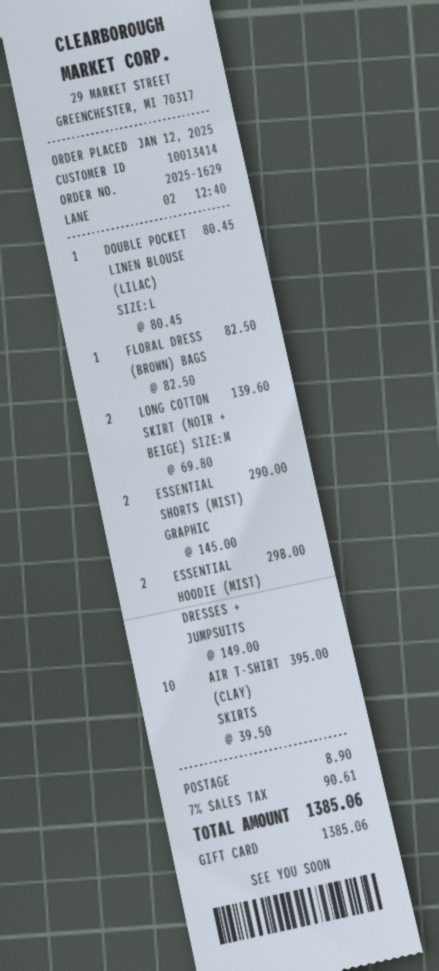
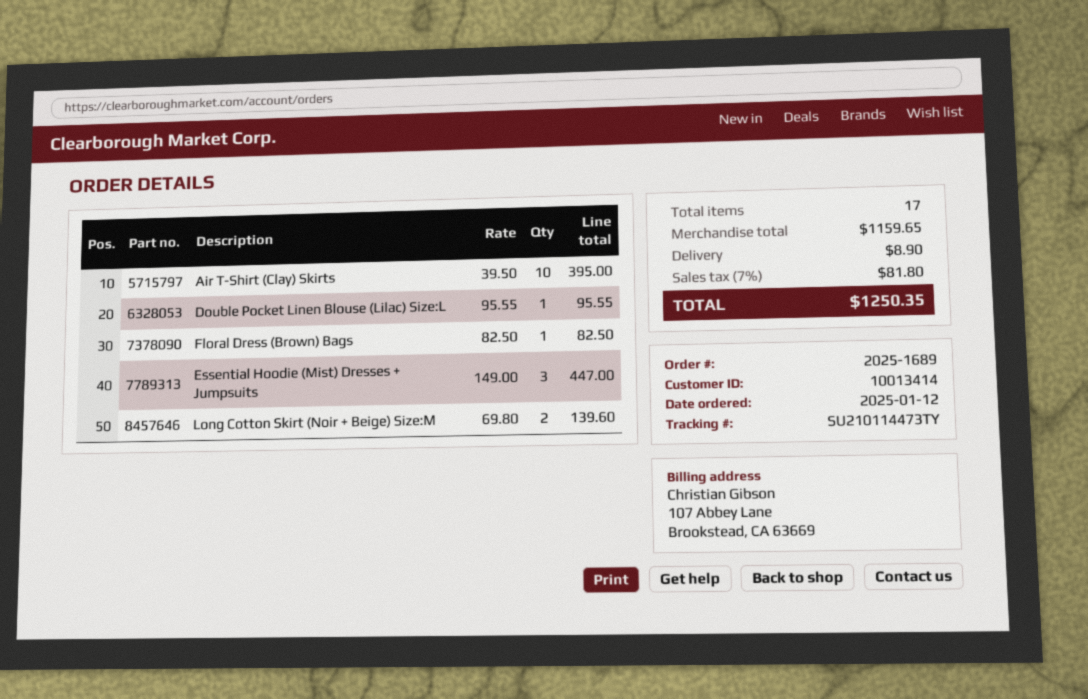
order number: 2025-1629 -> 2025-1689
DOUBLE POCKET LINEN BLOUSE (LILAC) SIZE:L: 1 x 80.45 = 80.45 -> 1 x 95.55 = 95.55
ESSENTIAL SHORTS (MIST) GRAPHIC: 2 x 145.00 = 290.00 -> none
ESSENTIAL HOODIE (MIST) DRESSES + JUMPSUITS: 2 x 149.00 = 298.00 -> 3 x 149.00 = 447.00
tax: 7% = 90.61 -> 7% = 81.80
total: 1385.06 -> 1250.35

